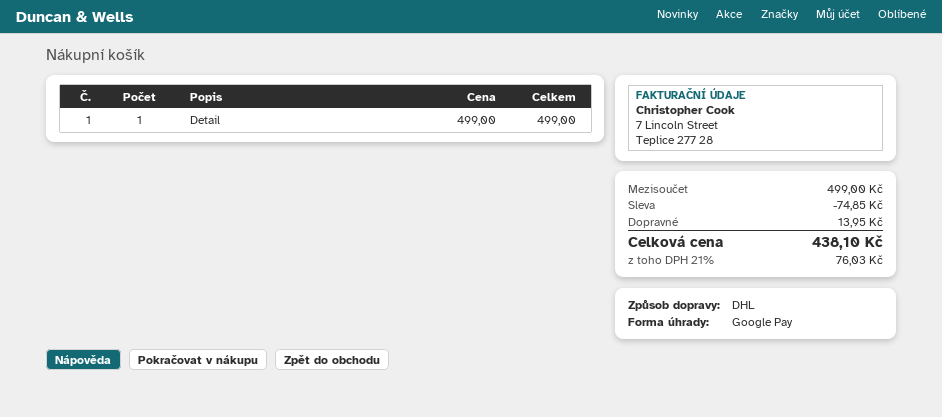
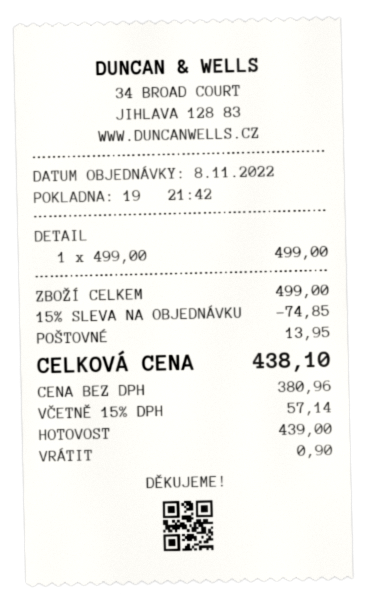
payment method: Google Pay -> cash
tax: 21% = 76.03 -> 15% = 57.14

